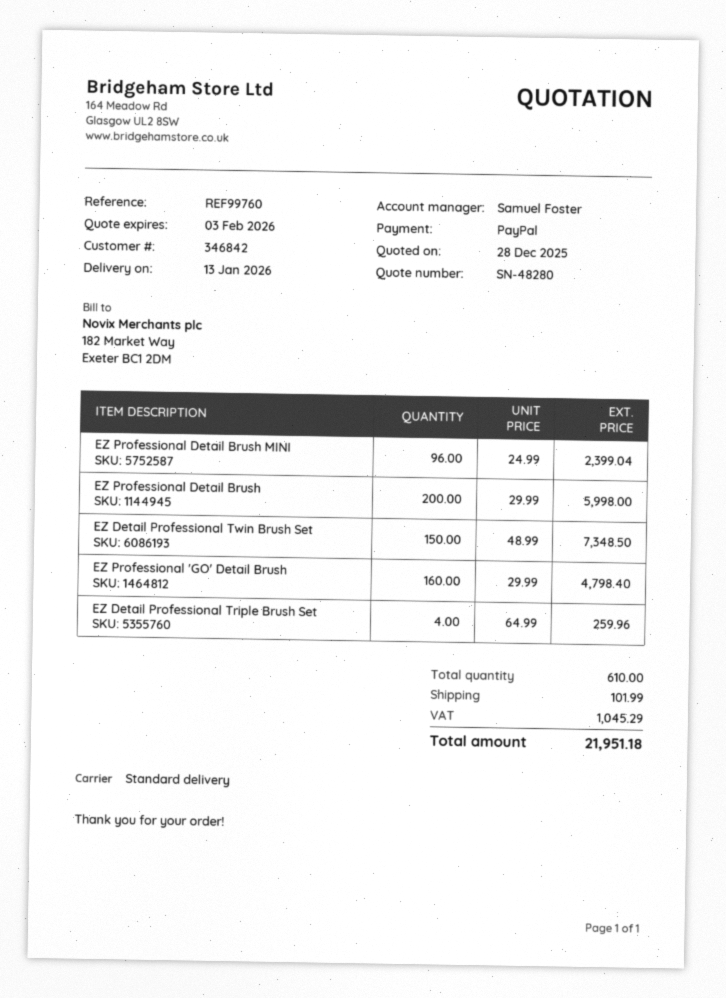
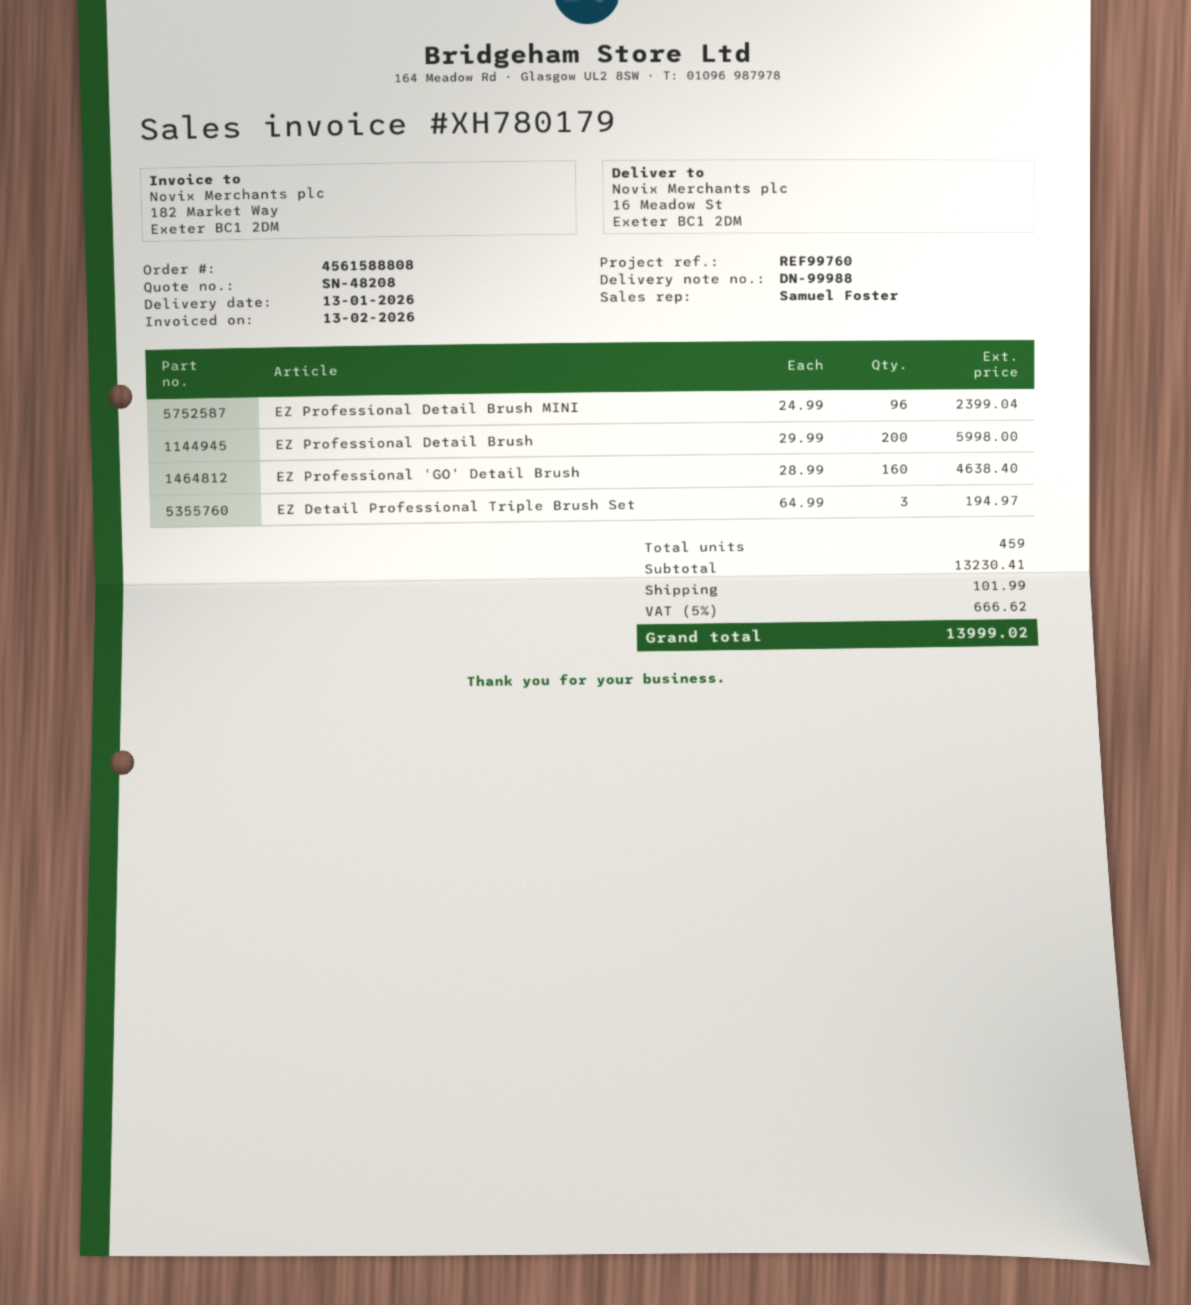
quote number: SN-48280 -> SN-48208
EZ Detail Professional Twin Brush Set: 150 x 48.99 = 7348.50 -> none
EZ Professional 'GO' Detail Brush: 160 x 29.99 = 4798.40 -> 160 x 28.99 = 4638.40
EZ Detail Professional Triple Brush Set: 4 x 64.99 = 259.96 -> 3 x 64.99 = 194.97
total quantity: 610 -> 459
tax: 1045.29 -> 666.62
total: 21951.18 -> 13999.02

